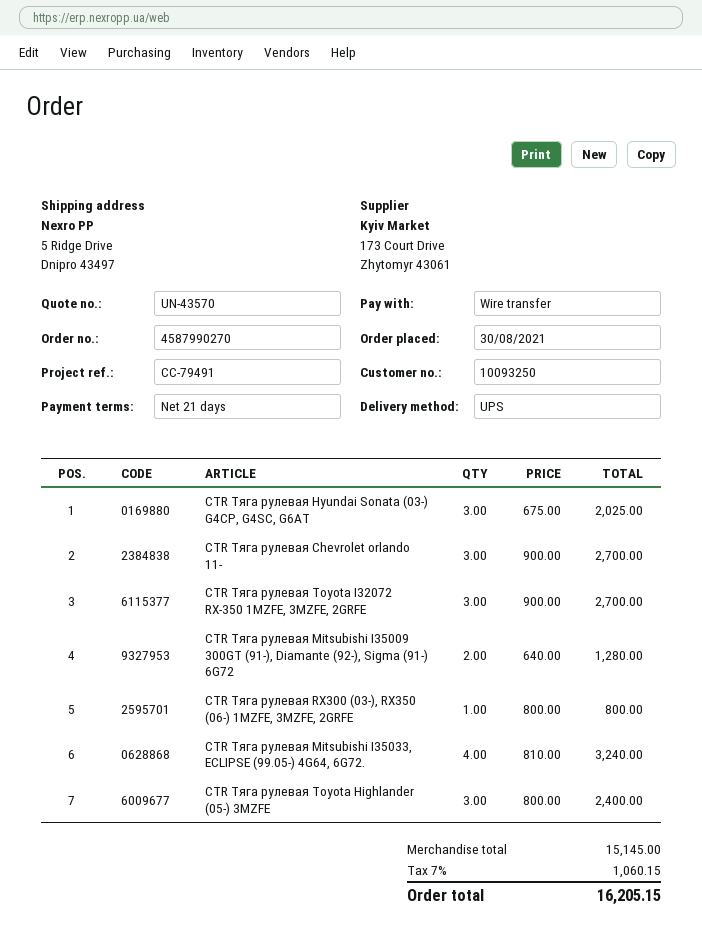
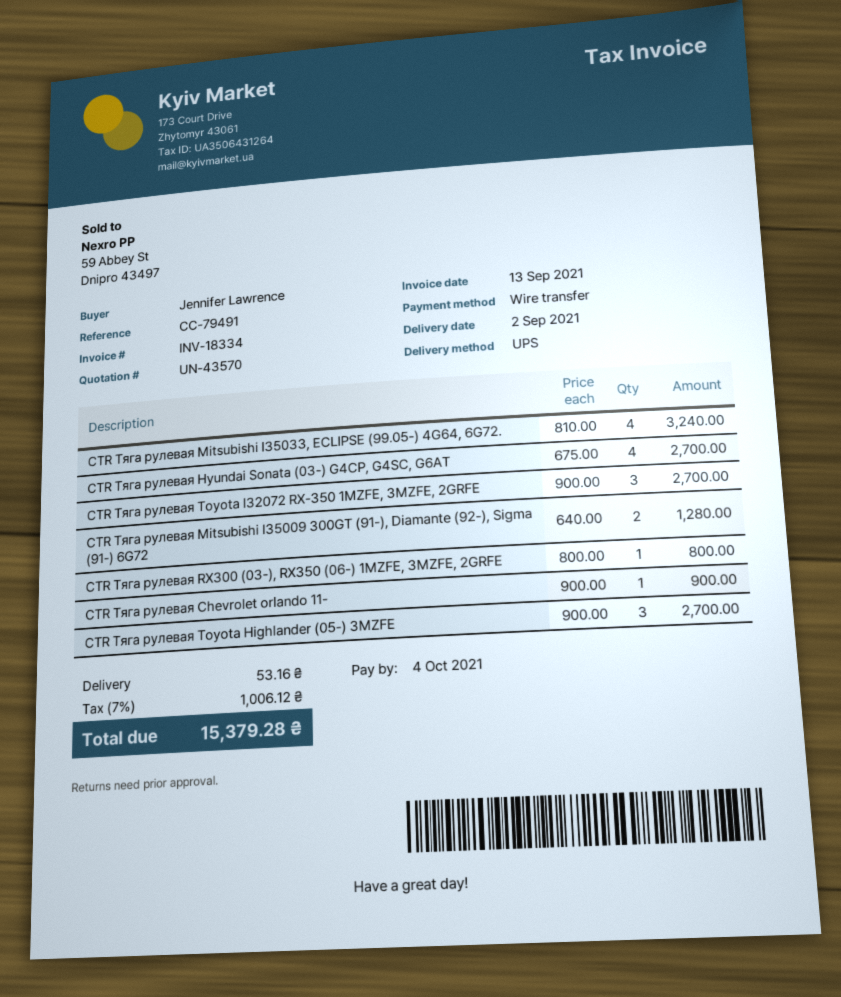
CTR Тяга рулевая Hyundai Sonata (03-) G4CP, G4SC, G6AT: 3 x 675.00 = 2025.00 -> 4 x 675.00 = 2700.00
CTR Тяга рулевая Chevrolet orlando 11-: 3 x 900.00 = 2700.00 -> 1 x 900.00 = 900.00
CTR Тяга рулевая Toyota Highlander (05-) 3MZFE: 3 x 800.00 = 2400.00 -> 3 x 900.00 = 2700.00
shipping: none -> 53.16
tax: 7% = 1060.15 -> 7% = 1006.12
total: 16205.15 -> 15379.28

